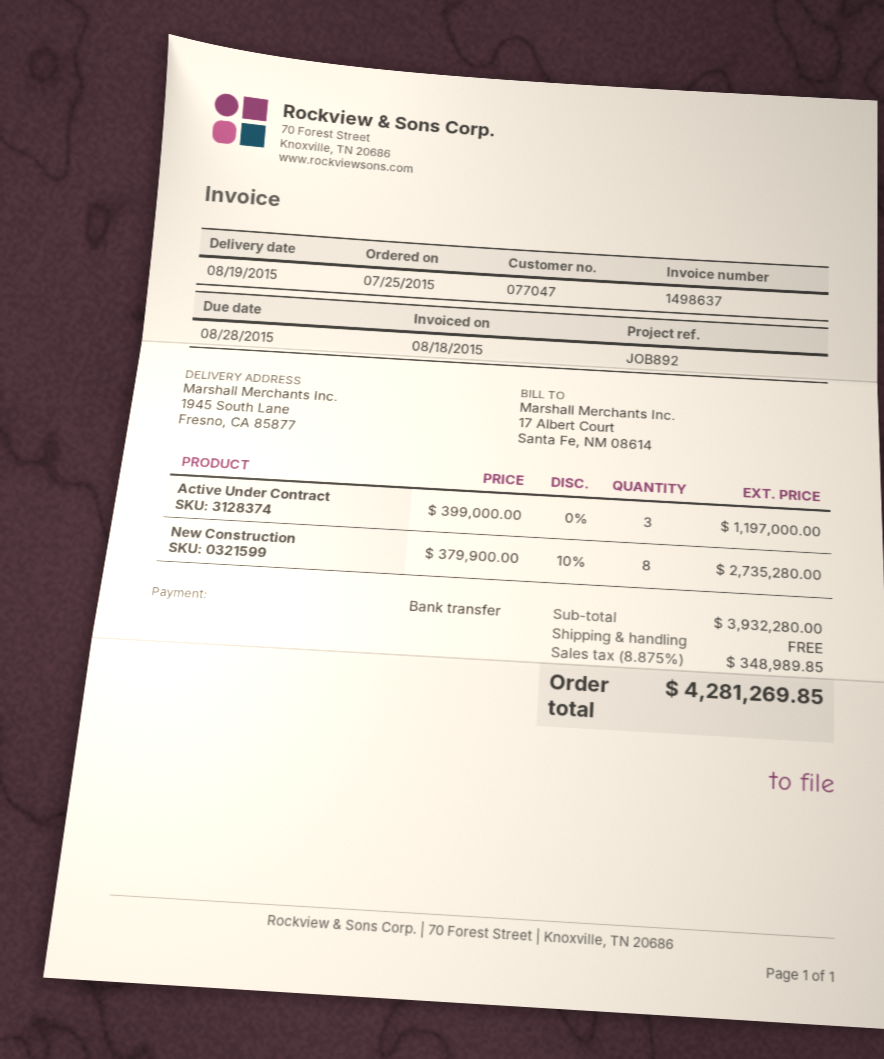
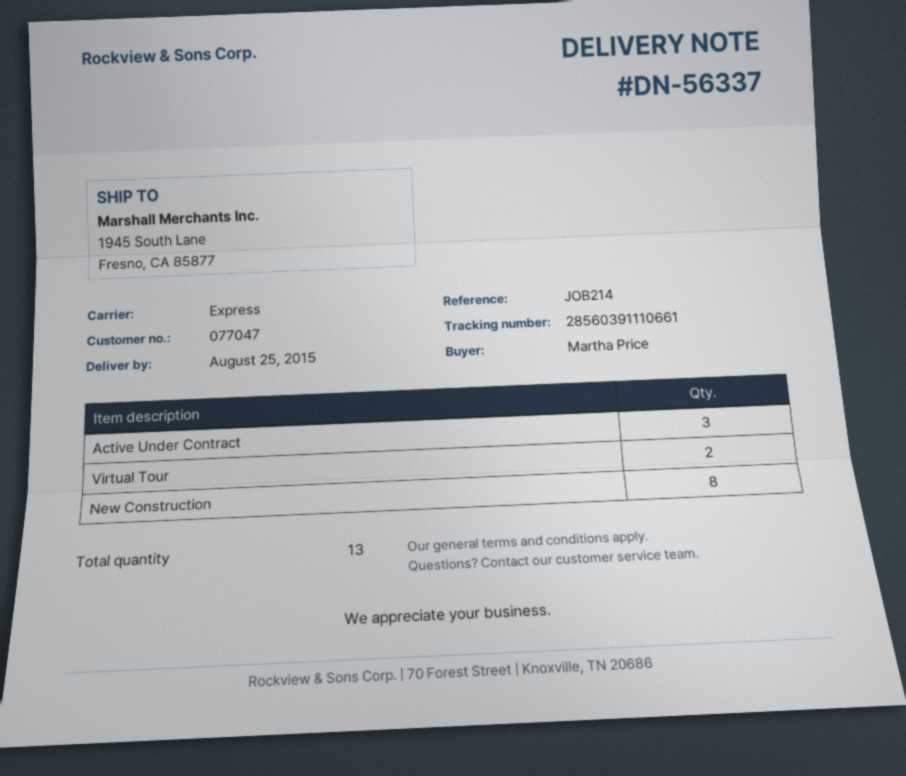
delivery date: 2015-08-19 -> 2015-08-25
reference: JOB892 -> JOB214
Virtual Tour: none -> 2

